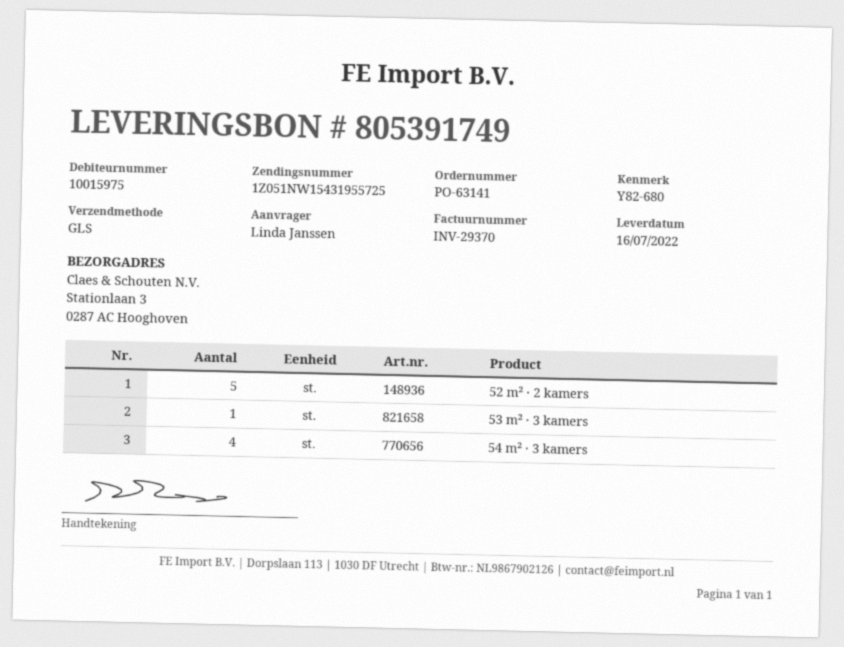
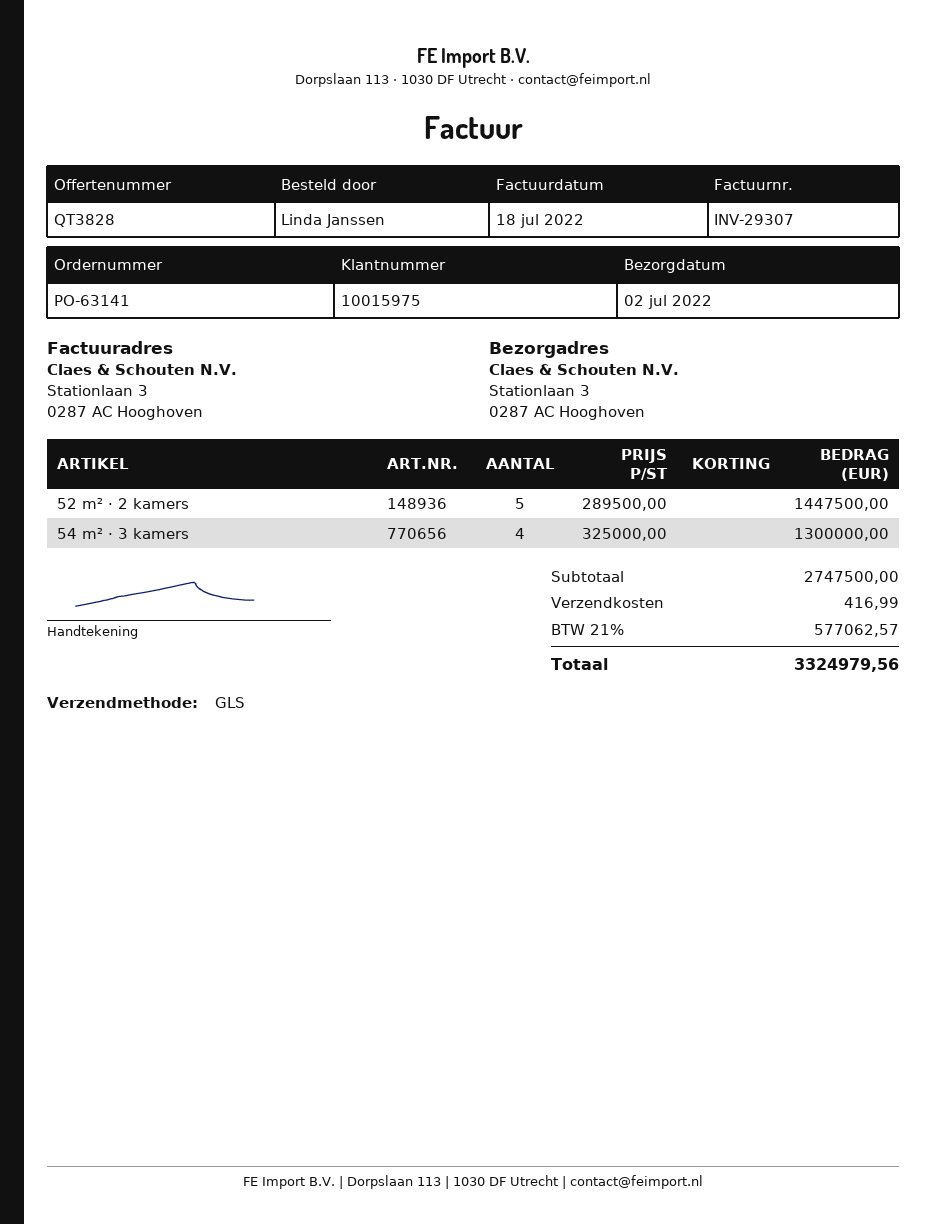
delivery date: 2022-07-16 -> 2022-07-02
invoice number: INV-29370 -> INV-29307
53 m² · 3 kamers: 1 -> none

